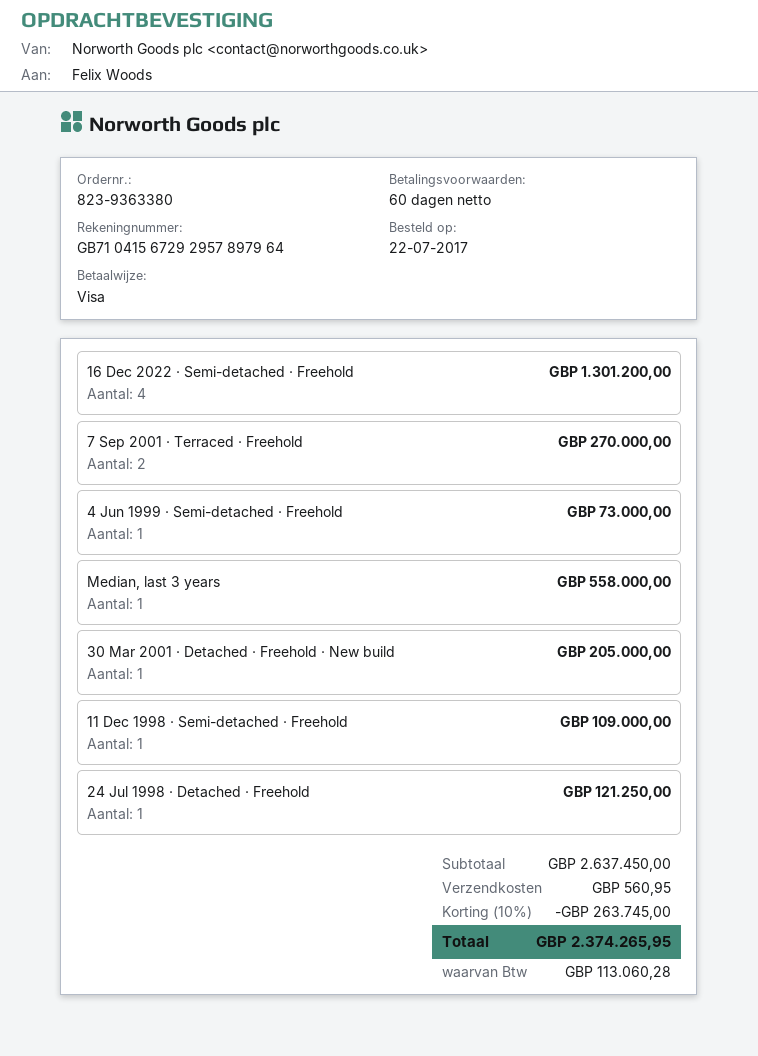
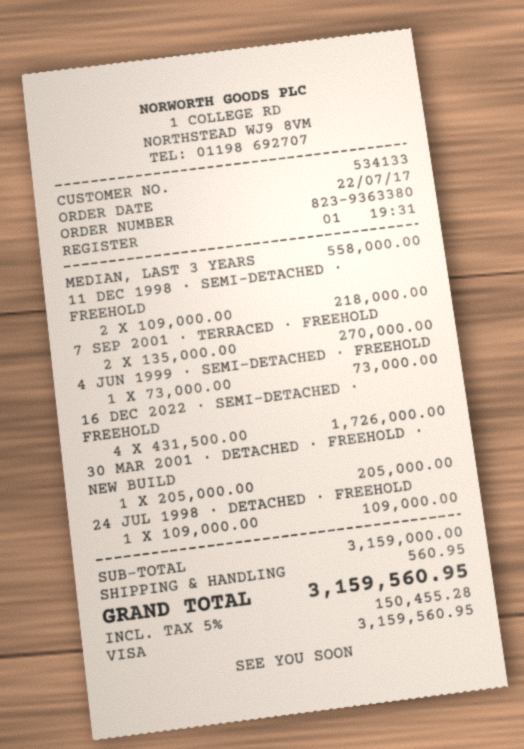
16 Dec 2022 · Semi-detached · Freehold: 4 for 1301200.00 -> 4 for 1726000.00
11 Dec 1998 · Semi-detached · Freehold: 1 for 109000.00 -> 2 for 218000.00
24 Jul 1998 · Detached · Freehold: 1 for 121250.00 -> 1 for 109000.00
subtotal: 2637450.00 -> 3159000.00
discount: 10% = 263745.00 -> none
tax: 113060.28 -> 150455.28
total: 2374265.95 -> 3159560.95

